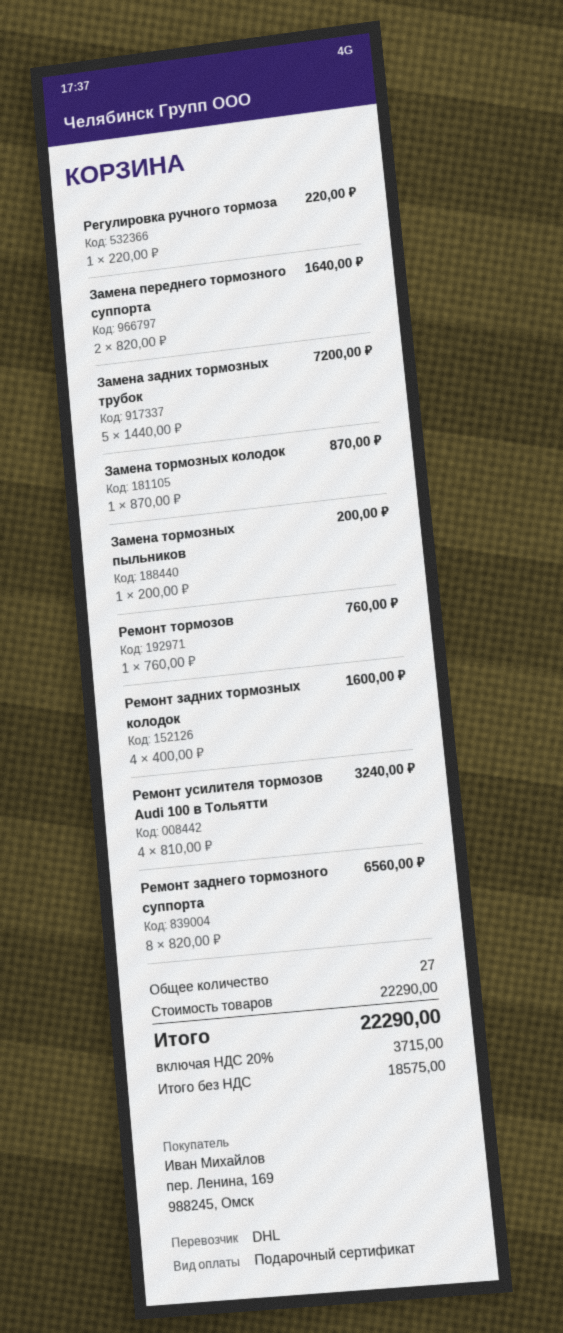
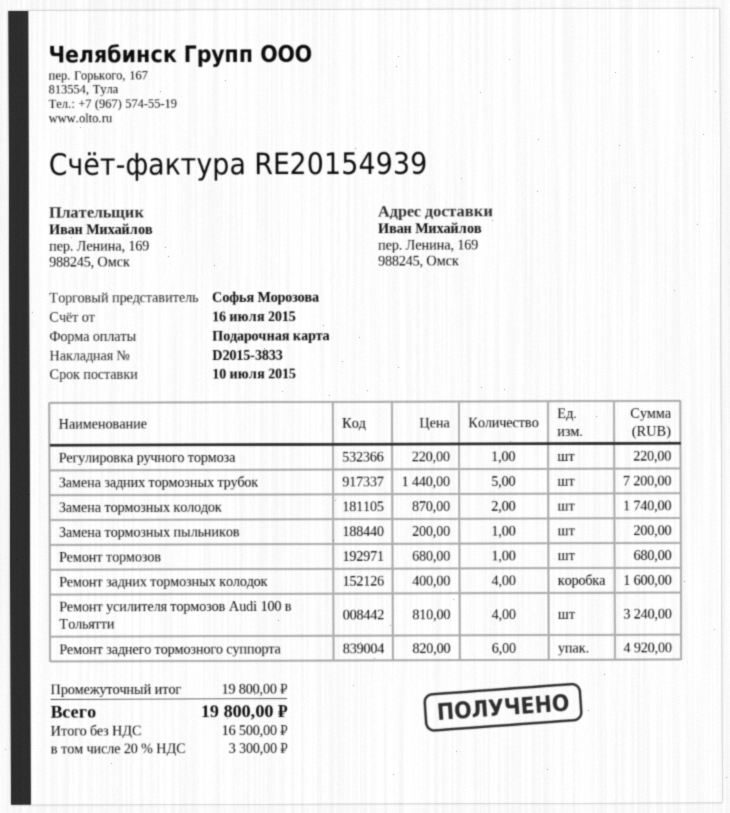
Замена переднего тормозного суппорта: 2 x 820.00 = 1640.00 -> none
Замена тормозных колодок: 1 x 870.00 = 870.00 -> 2 x 870.00 = 1740.00
Ремонт тормозов: 1 x 760.00 = 760.00 -> 1 x 680.00 = 680.00
Ремонт заднего тормозного суппорта: 8 x 820.00 = 6560.00 -> 6 x 820.00 = 4920.00
subtotal: 22290.00 -> 19800.00
net: 18575.00 -> 16500.00
tax: 20% = 3715.00 -> 20% = 3300.00
total: 22290.00 -> 19800.00

